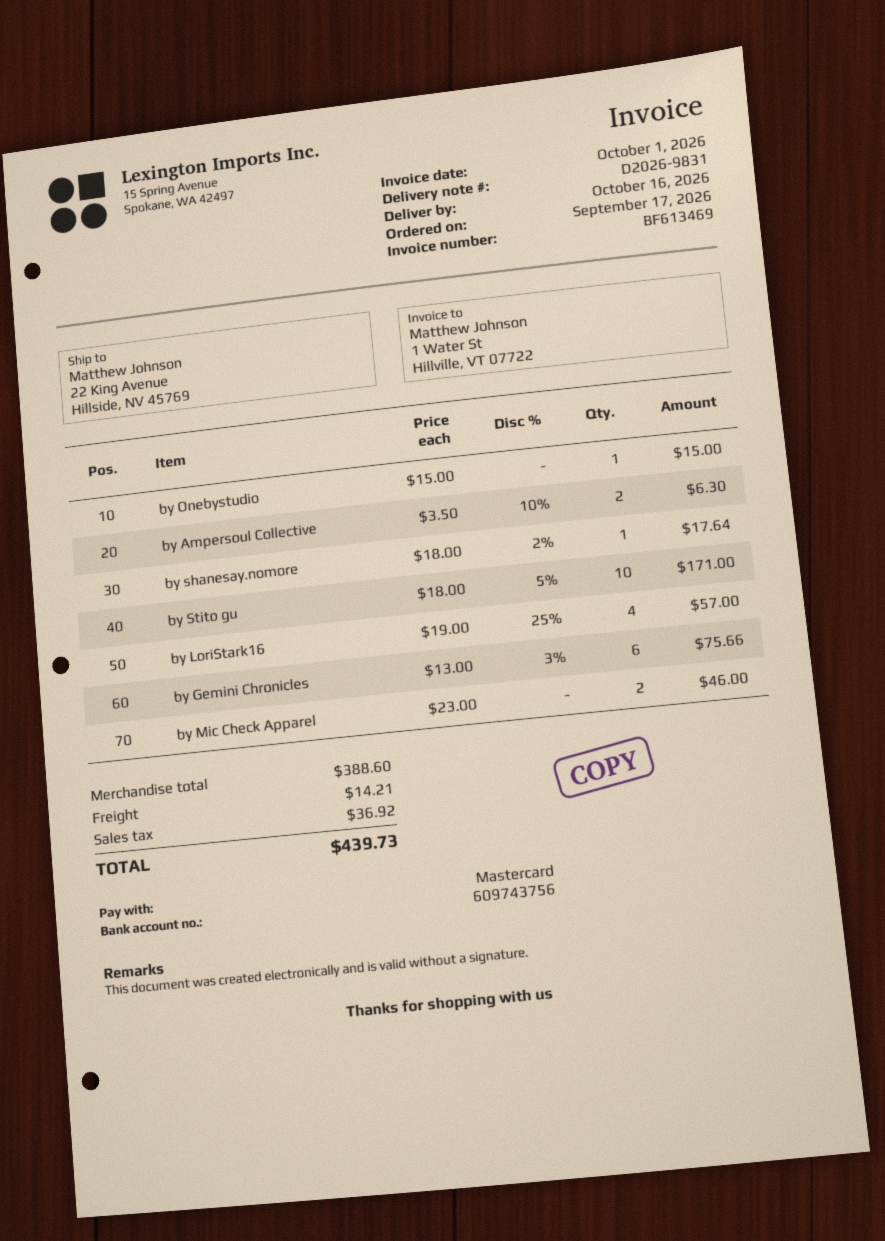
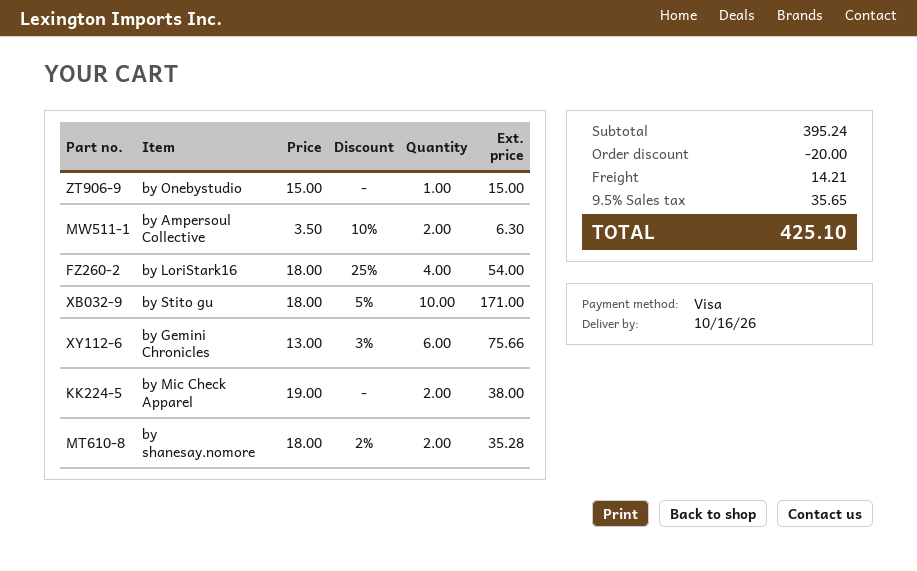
payment method: Mastercard -> Visa
by shanesay.nomore: 1 x 18.00 - 2% = 17.64 -> 2 x 18.00 - 2% = 35.28
by LoriStark16: 4 x 19.00 - 25% = 57.00 -> 4 x 18.00 - 25% = 54.00
by Mic Check Apparel: 2 x 23.00 = 46.00 -> 2 x 19.00 = 38.00
subtotal: 388.60 -> 395.24
discount: none -> 20.00
tax: 36.92 -> 35.65
total: 439.73 -> 425.10

